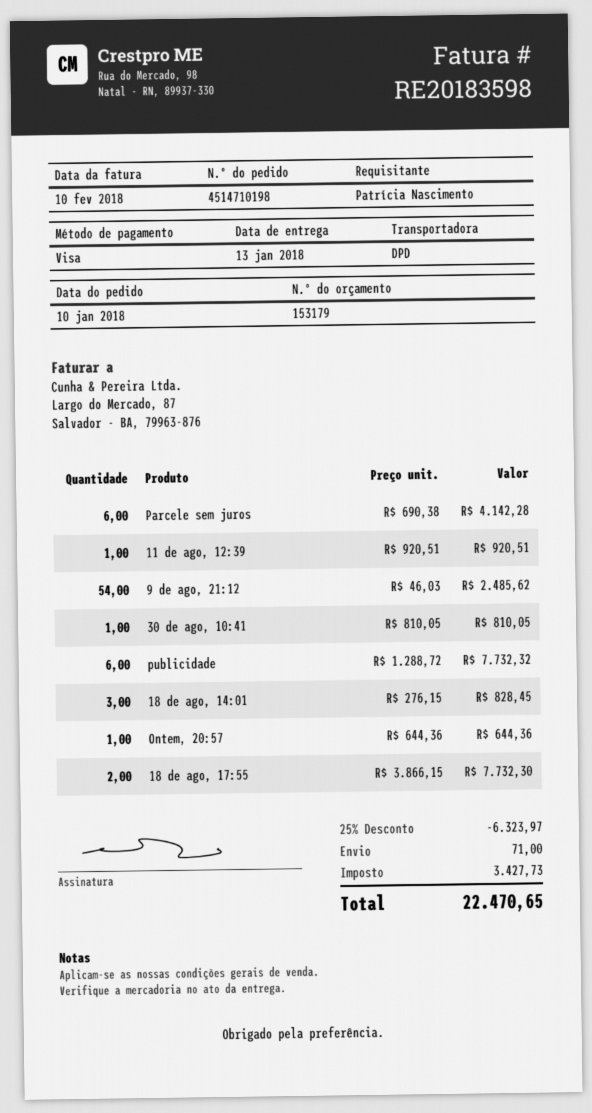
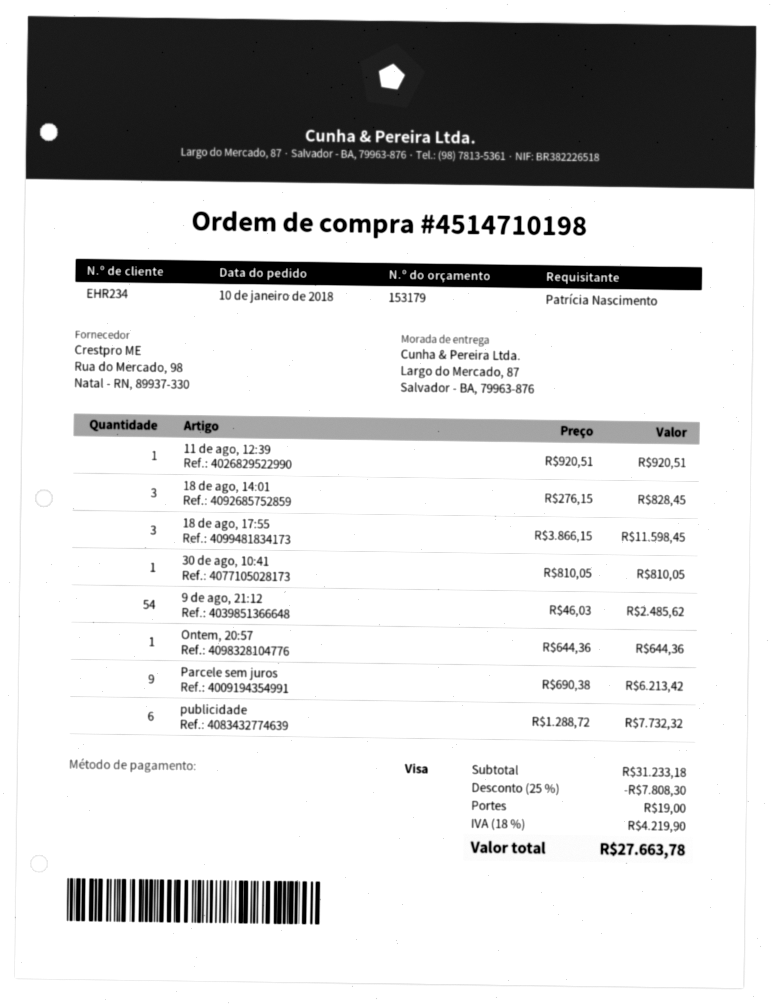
Parcele sem juros: 6 x 690.38 = 4142.28 -> 9 x 690.38 = 6213.42
18 de ago, 17:55: 2 x 3866.15 = 7732.30 -> 3 x 3866.15 = 11598.45
discount: 25% = 6323.97 -> 25% = 7808.30
shipping: 71.00 -> 19.00
tax: 3427.73 -> 4219.90
total: 22470.65 -> 27663.78

